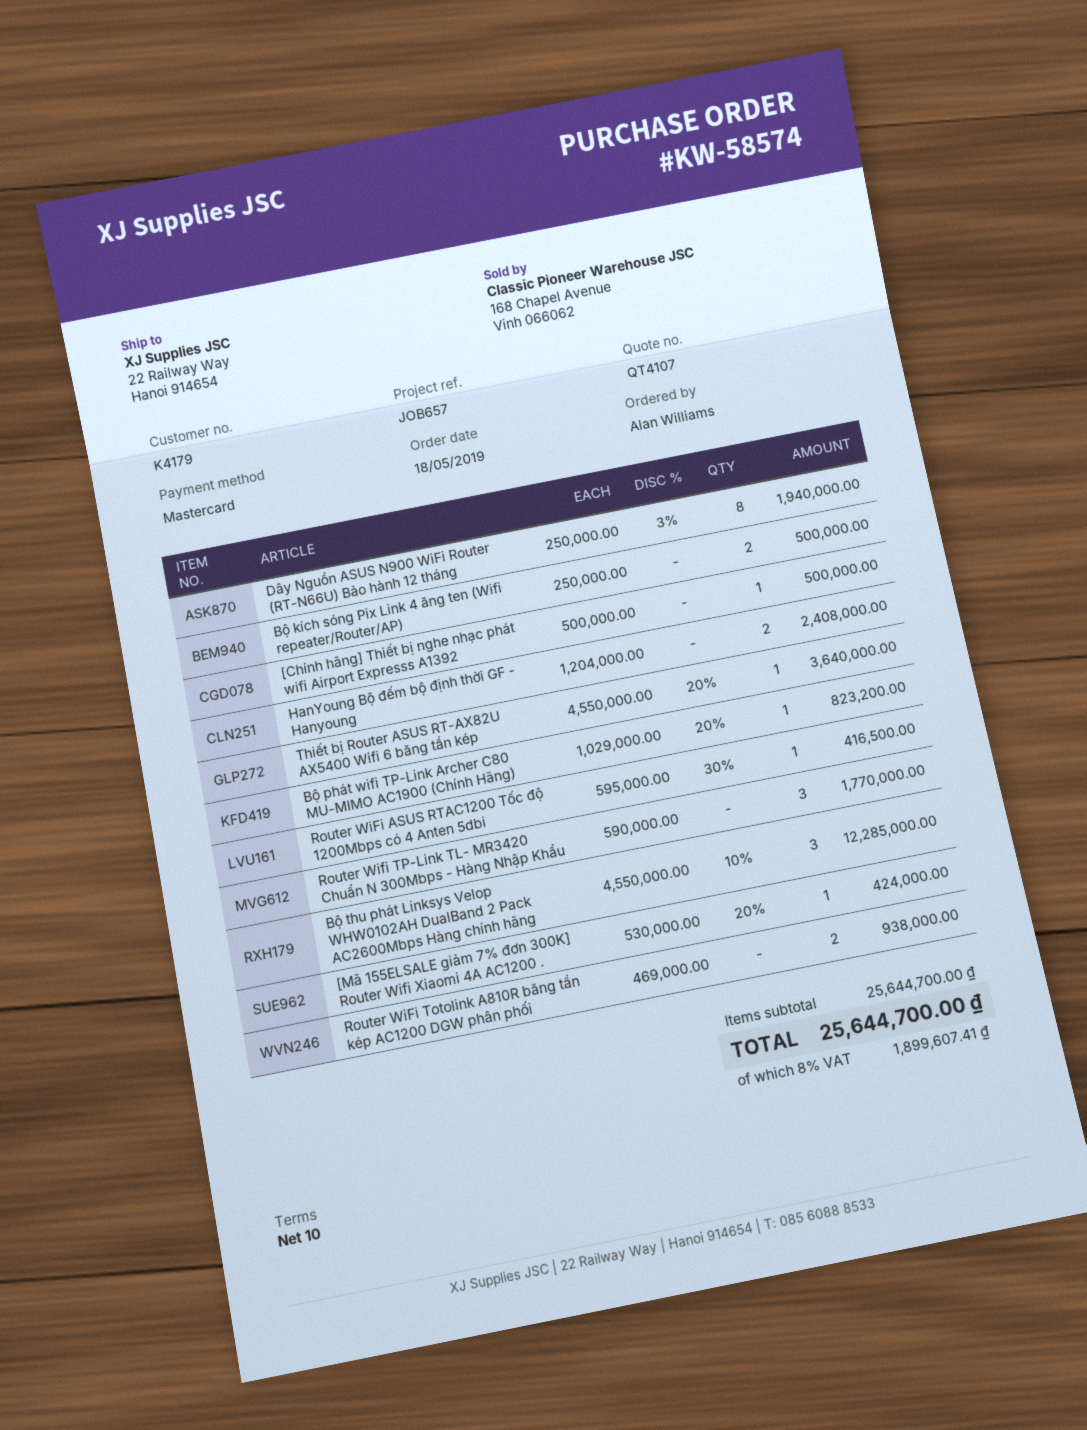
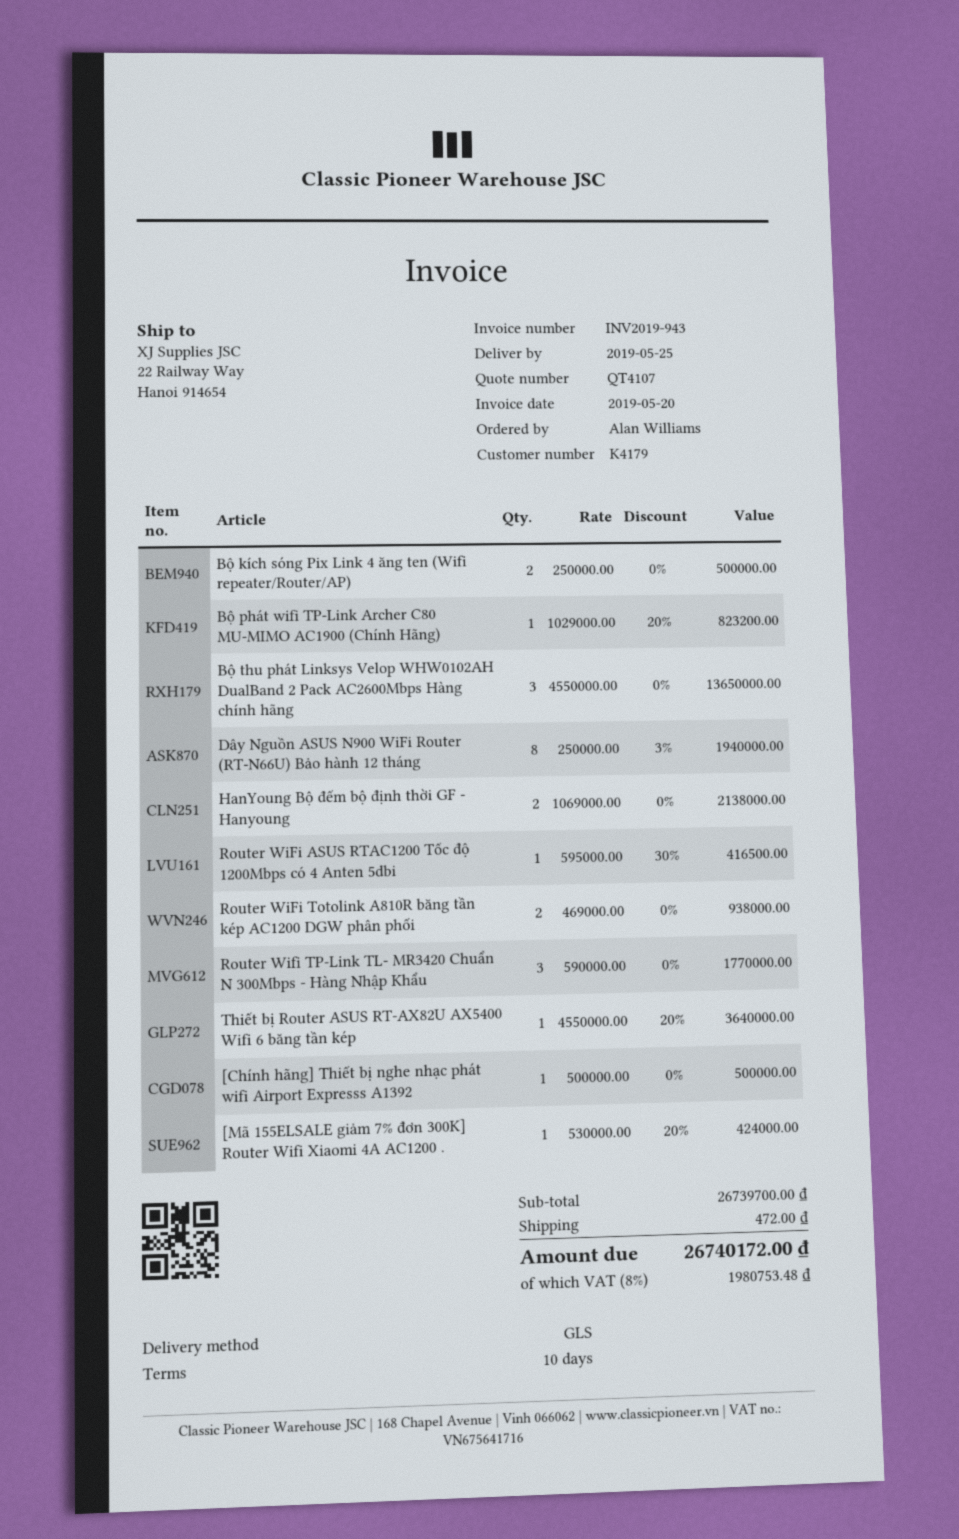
HanYoung Bộ đếm bộ định thời GF - Hanyoung: 2 x 1204000.00 = 2408000.00 -> 2 x 1069000.00 = 2138000.00
Bộ thu phát Linksys Velop WHW0102AH DualBand 2 Pack AC2600Mbps Hàng chính hãng: 3 x 4550000.00 - 10% = 12285000.00 -> 3 x 4550000.00 = 13650000.00
subtotal: 25644700.00 -> 26739700.00
shipping: none -> 472.00
tax: 8% = 1899607.41 -> 8% = 1980753.48
total: 25644700.00 -> 26740172.00

